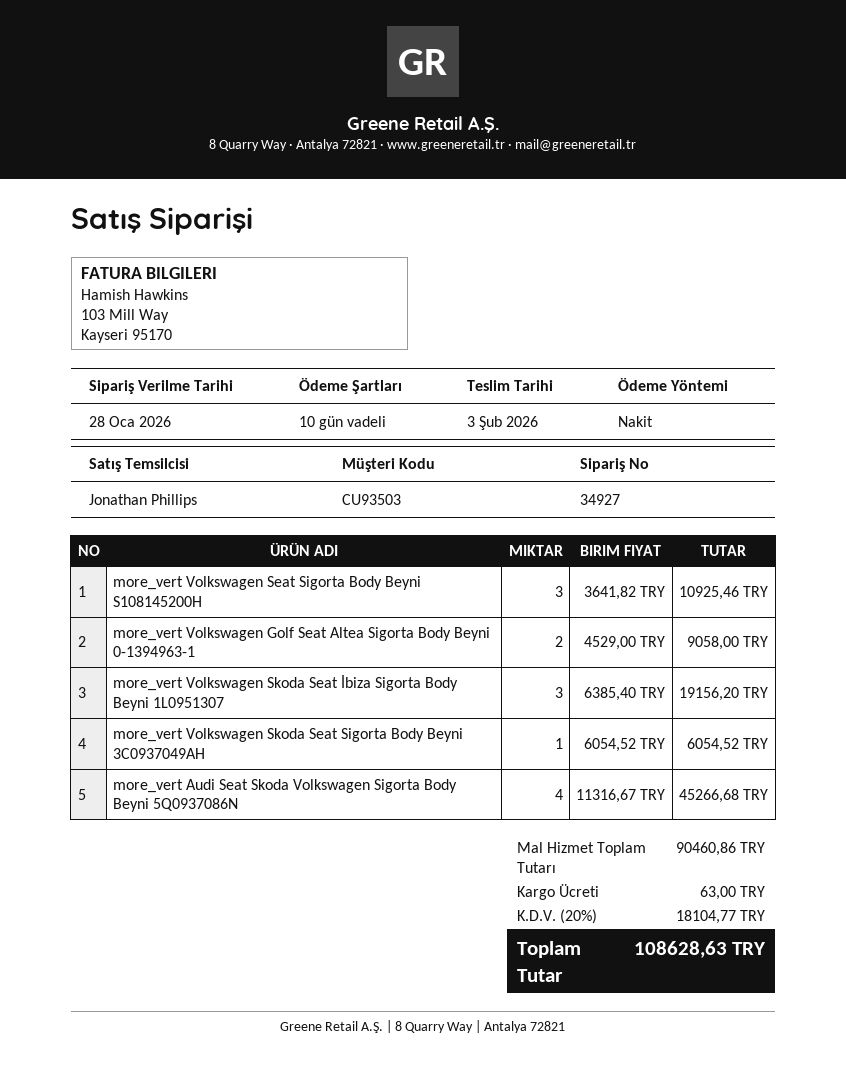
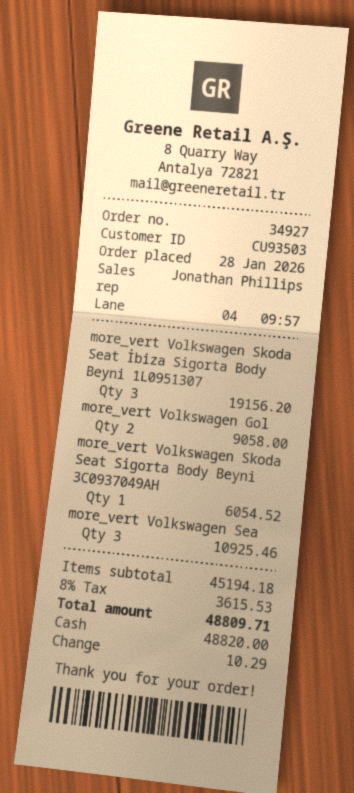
more_vert Audi Seat Skoda Volkswagen Sigorta Body Beyni 5Q0937086N: 4 for 45266.68 -> none
subtotal: 90460.86 -> 45194.18
shipping: 63.00 -> none
tax: 20% = 18104.77 -> 8% = 3615.53
total: 108628.63 -> 48809.71

